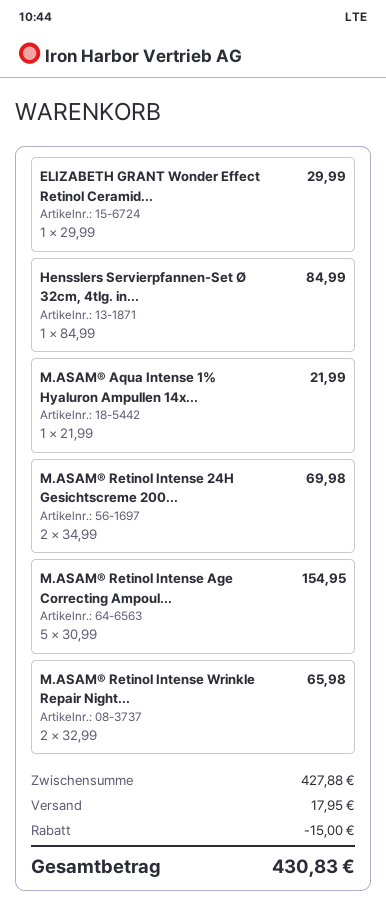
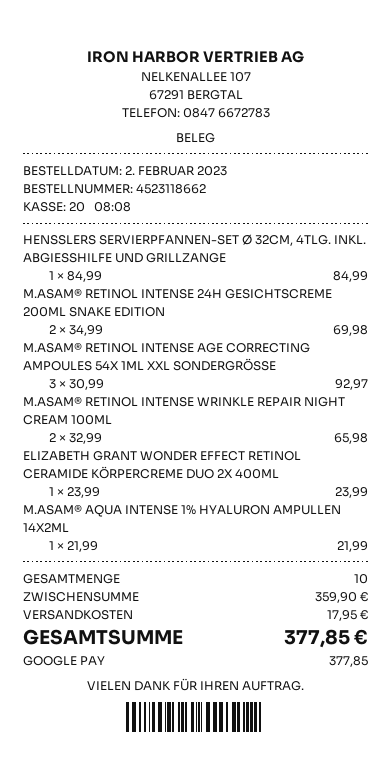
ELIZABETH GRANT Wonder Effect Retinol Ceramid...: 1 x 29.99 = 29.99 -> 1 x 23.99 = 23.99
M.ASAM® Retinol Intense Age Correcting Ampoul...: 5 x 30.99 = 154.95 -> 3 x 30.99 = 92.97
subtotal: 427.88 -> 359.90
discount: 15.00 -> none
total: 430.83 -> 377.85

